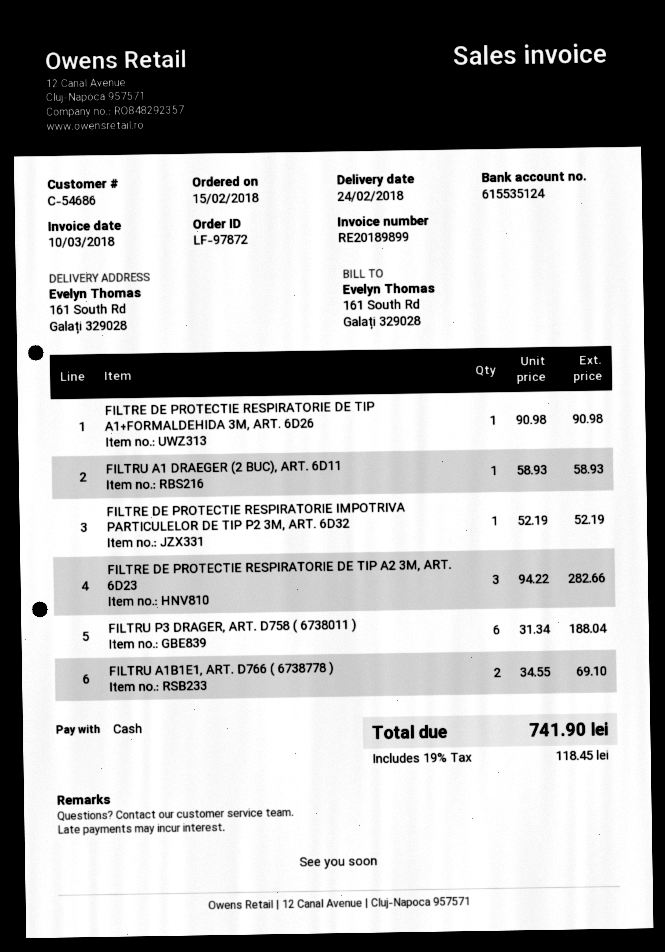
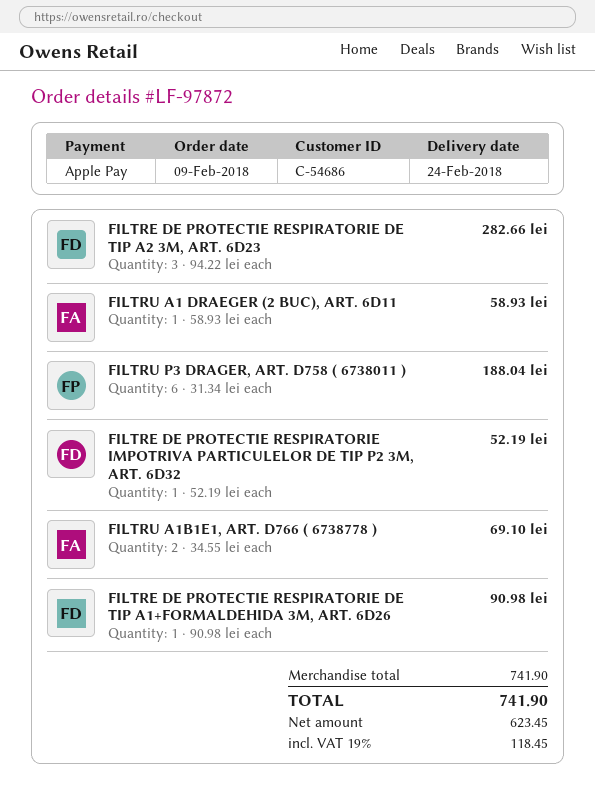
order date: 2018-02-15 -> 2018-02-09
payment method: cash -> Apple Pay

